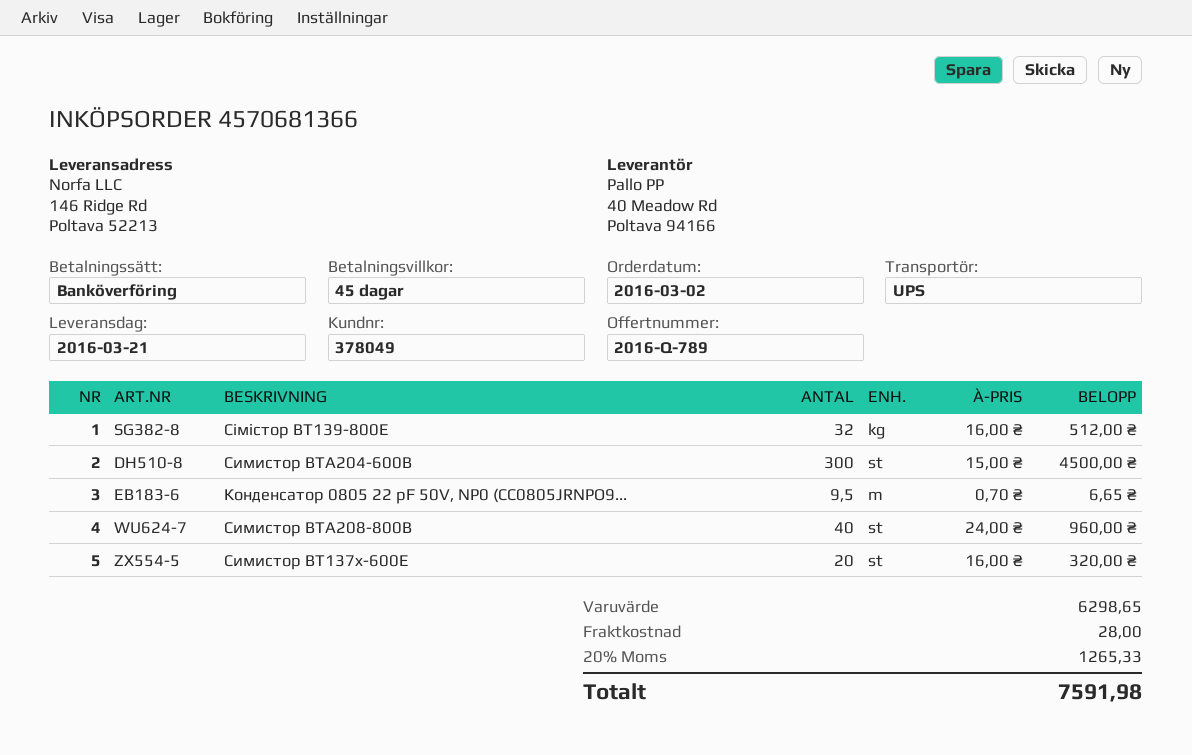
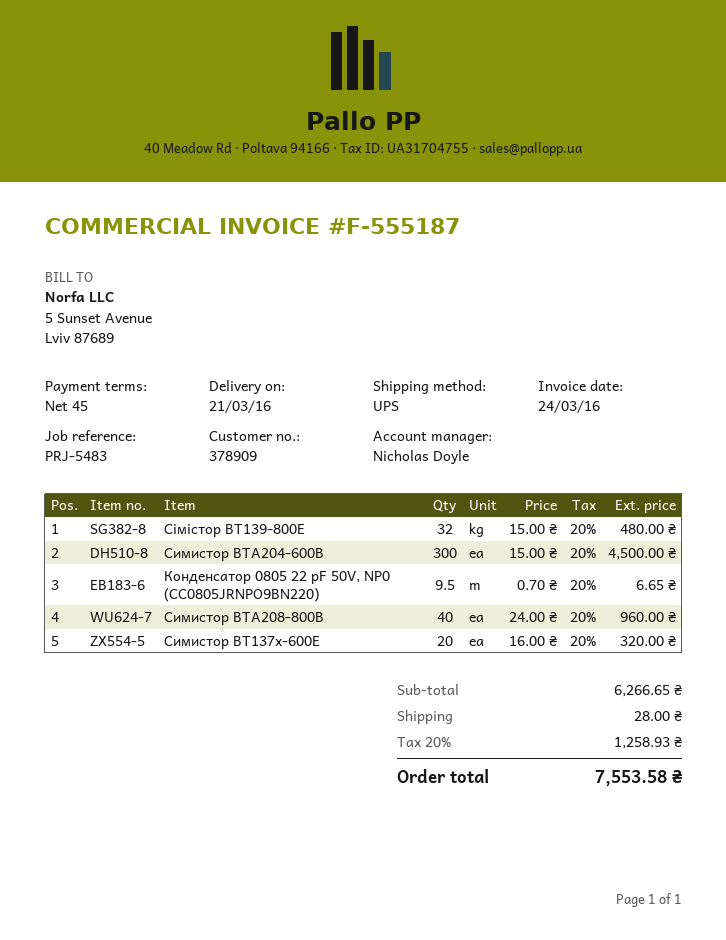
customer number: 378049 -> 378909
Сімістор BT139-800E: 32 x 16.00 = 512.00 -> 32 x 15.00 = 480.00
subtotal: 6298.65 -> 6266.65
tax: 20% = 1265.33 -> 20% = 1258.93
total: 7591.98 -> 7553.58

